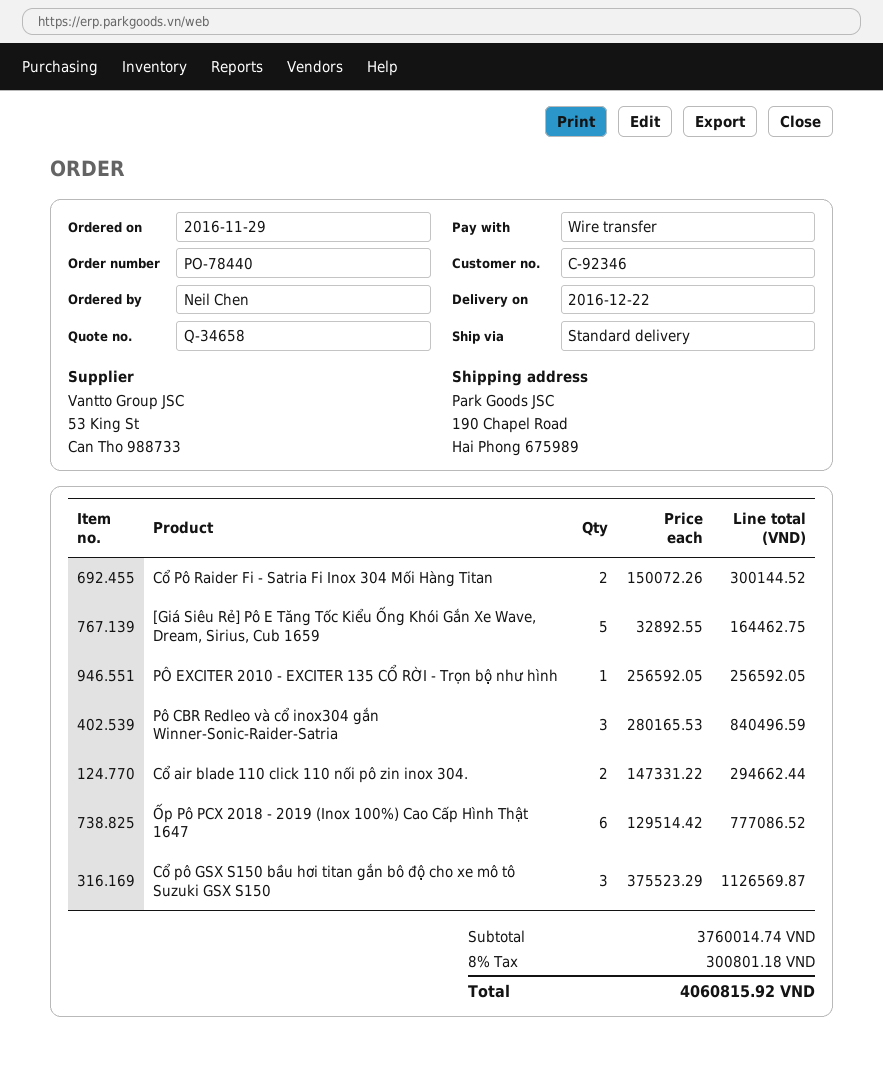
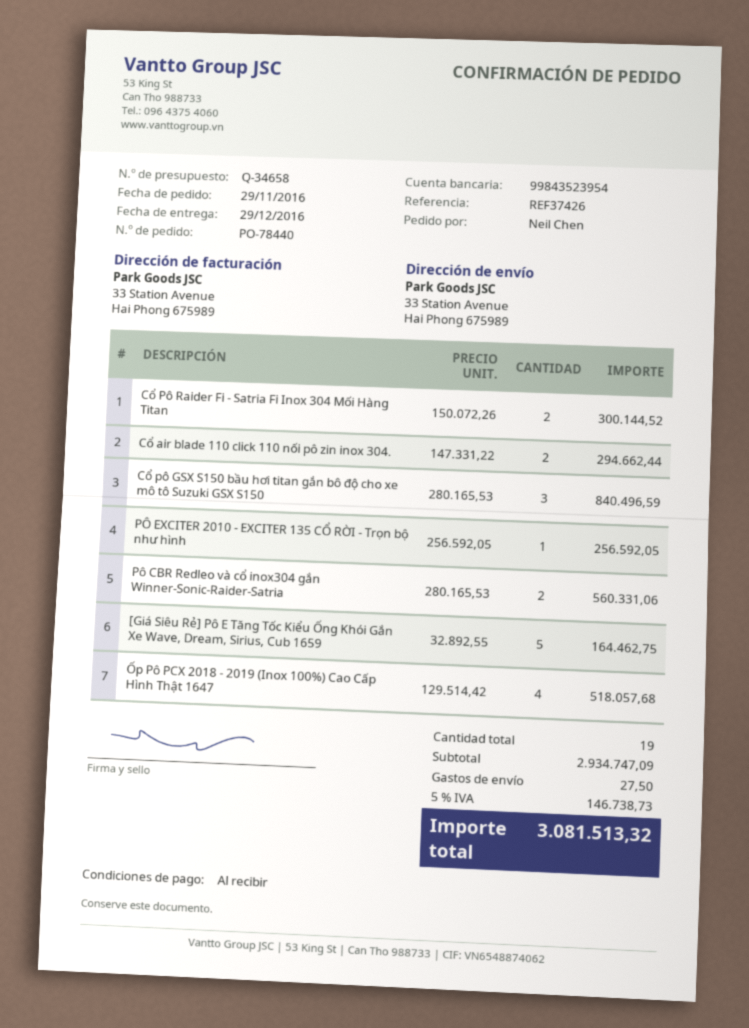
delivery date: 2016-12-22 -> 2016-12-29
ship to: 190 Chapel Road, Hai Phong 675989 -> 33 Station Avenue, Hai Phong 675989
Pô CBR Redleo và cổ inox304 gắn Winner-Sonic-Raider-Satria: 3 x 280165.53 = 840496.59 -> 2 x 280165.53 = 560331.06
Ốp Pô PCX 2018 - 2019 (Inox 100%) Cao Cấp Hình Thật 1647: 6 x 129514.42 = 777086.52 -> 4 x 129514.42 = 518057.68
Cổ pô GSX S150 bầu hơi titan gắn bô độ cho xe mô tô Suzuki GSX S150: 3 x 375523.29 = 1126569.87 -> 3 x 280165.53 = 840496.59
subtotal: 3760014.74 -> 2934747.09
shipping: none -> 27.50
tax: 8% = 300801.18 -> 5% = 146738.73
total: 4060815.92 -> 3081513.32

